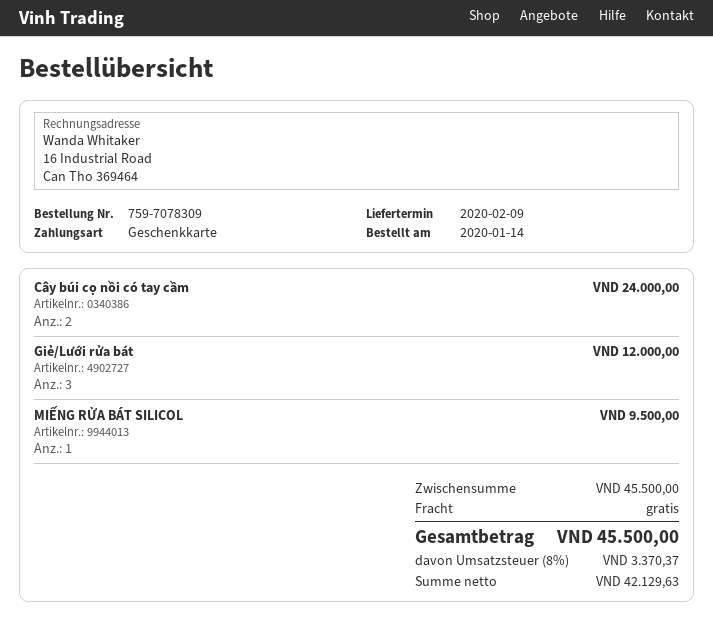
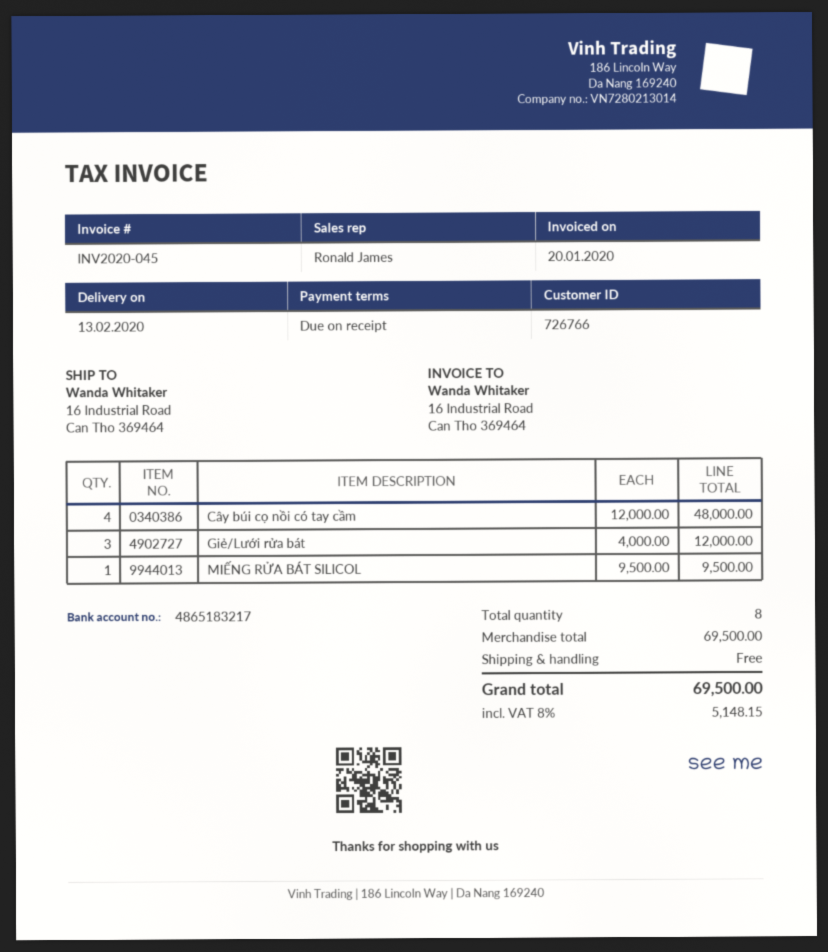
delivery date: 2020-02-09 -> 2020-02-13
Cây búi cọ nồi có tay cầm: 2 for 24000.00 -> 4 for 48000.00
subtotal: 45500.00 -> 69500.00
tax: 8% = 3370.37 -> 8% = 5148.15
total: 45500.00 -> 69500.00

